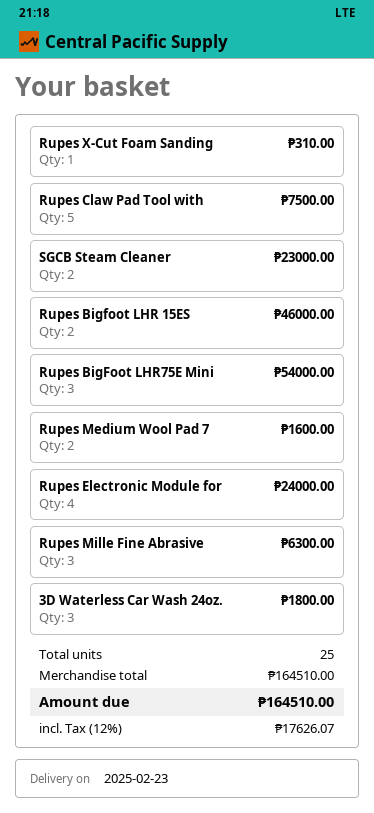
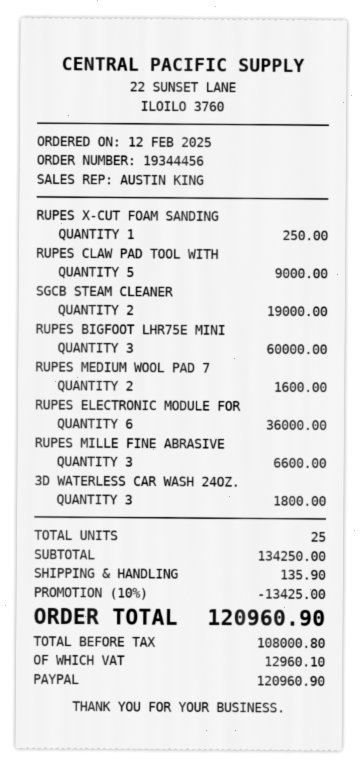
Rupes X-Cut Foam Sanding: 1 for 310.00 -> 1 for 250.00
Rupes Claw Pad Tool with: 5 for 7500.00 -> 5 for 9000.00
SGCB Steam Cleaner: 2 for 23000.00 -> 2 for 19000.00
Rupes Bigfoot LHR 15ES: 2 for 46000.00 -> none
Rupes BigFoot LHR75E Mini: 3 for 54000.00 -> 3 for 60000.00
Rupes Electronic Module for: 4 for 24000.00 -> 6 for 36000.00
Rupes Mille Fine Abrasive: 3 for 6300.00 -> 3 for 6600.00
subtotal: 164510.00 -> 134250.00
discount: none -> 10% = 13425.00
shipping: none -> 135.90
tax: 17626.07 -> 12960.10
total: 164510.00 -> 120960.90

